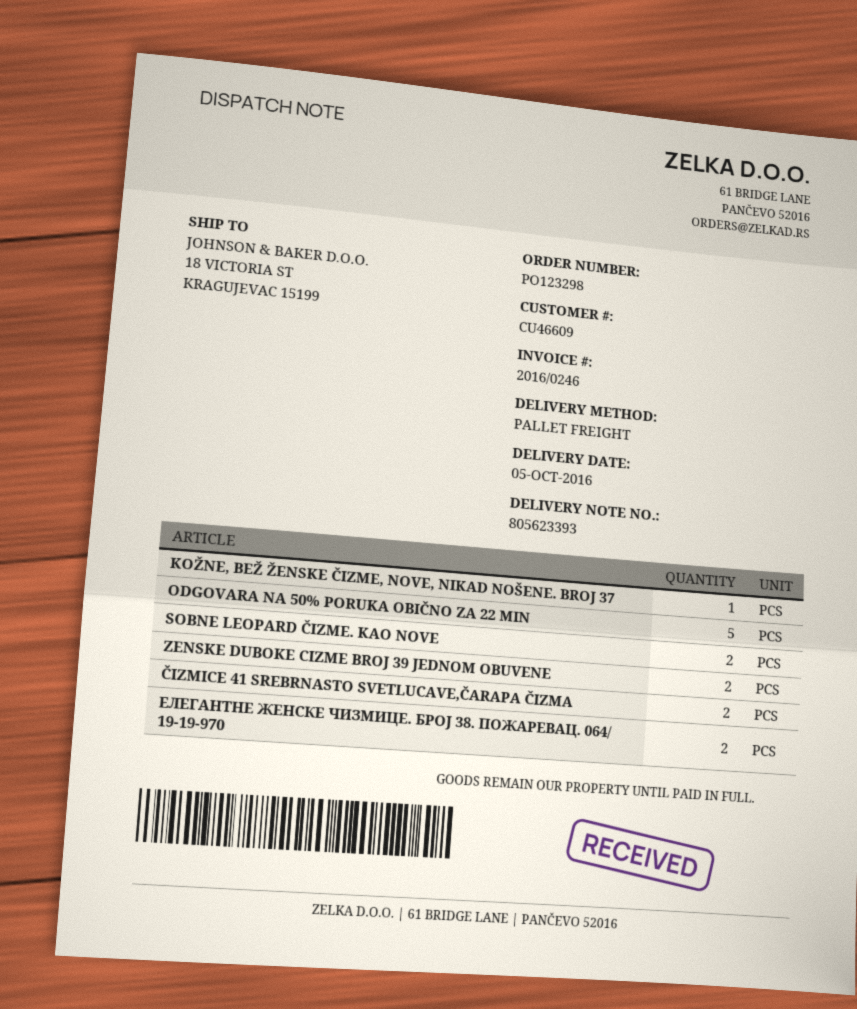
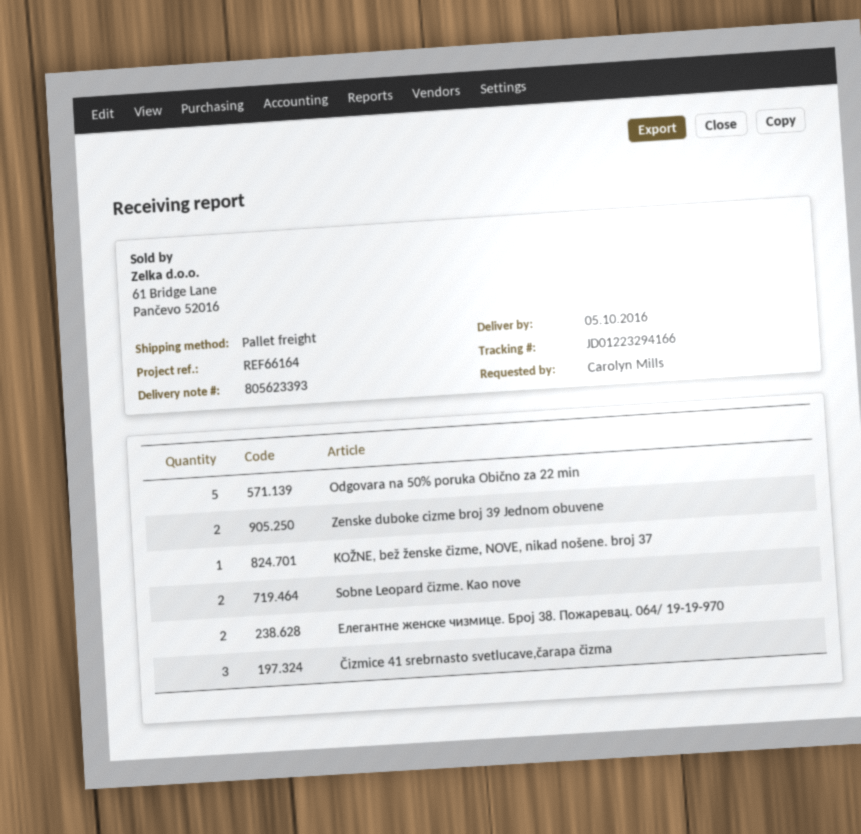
ČIZMICE 41 SREBRNASTO SVETLUCAVE,ČARAPA ČIZMA: 2 -> 3

